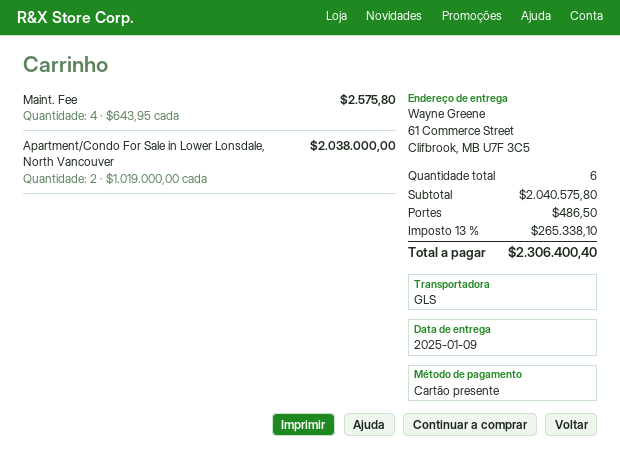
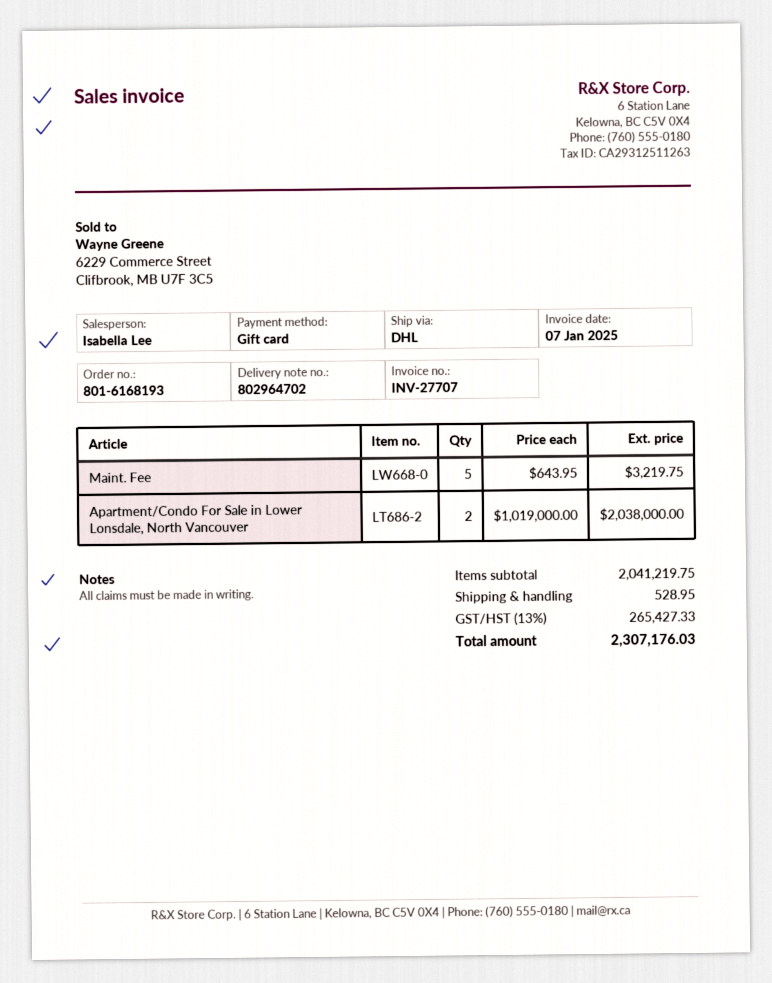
shipping method: GLS -> DHL
Maint. Fee: 4 x 643.95 = 2575.80 -> 5 x 643.95 = 3219.75
subtotal: 2040575.80 -> 2041219.75
shipping: 486.50 -> 528.95
tax: 13% = 265338.10 -> 13% = 265427.33
total: 2306400.40 -> 2307176.03

